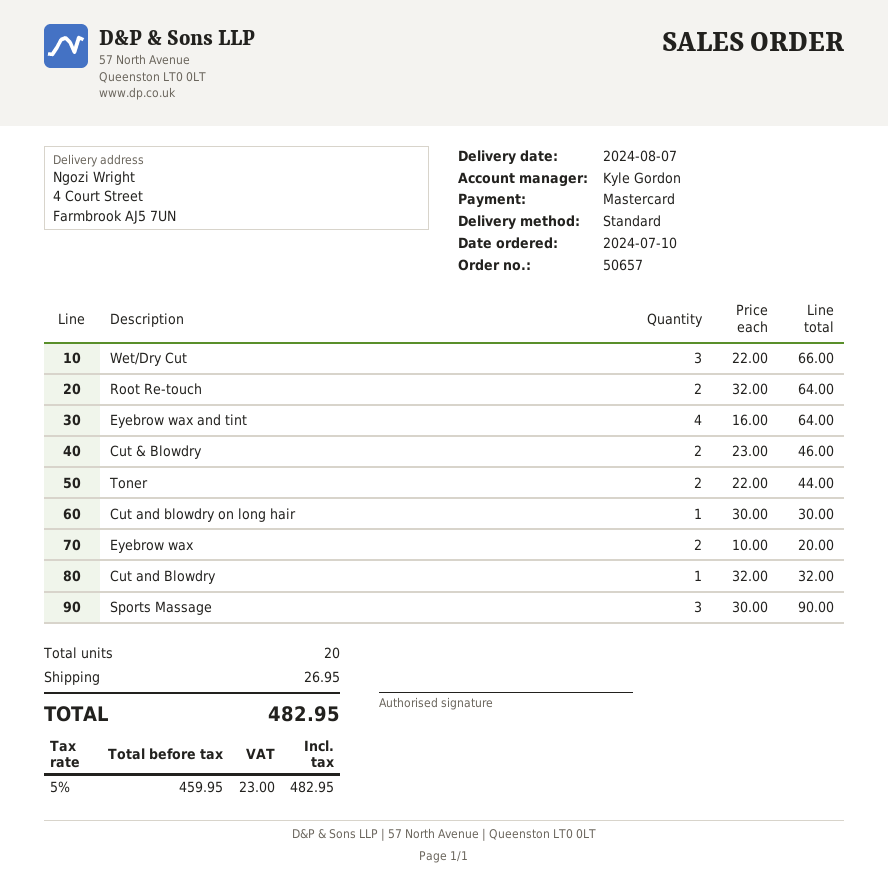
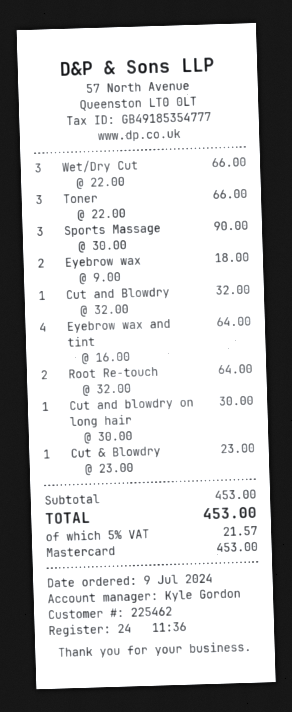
order date: 2024-07-10 -> 2024-07-09
Cut & Blowdry: 2 x 23.00 = 46.00 -> 1 x 23.00 = 23.00
Toner: 2 x 22.00 = 44.00 -> 3 x 22.00 = 66.00
Eyebrow wax: 2 x 10.00 = 20.00 -> 2 x 9.00 = 18.00
shipping: 26.95 -> none
tax: 5% = 23.00 -> 5% = 21.57
total: 482.95 -> 453.00

